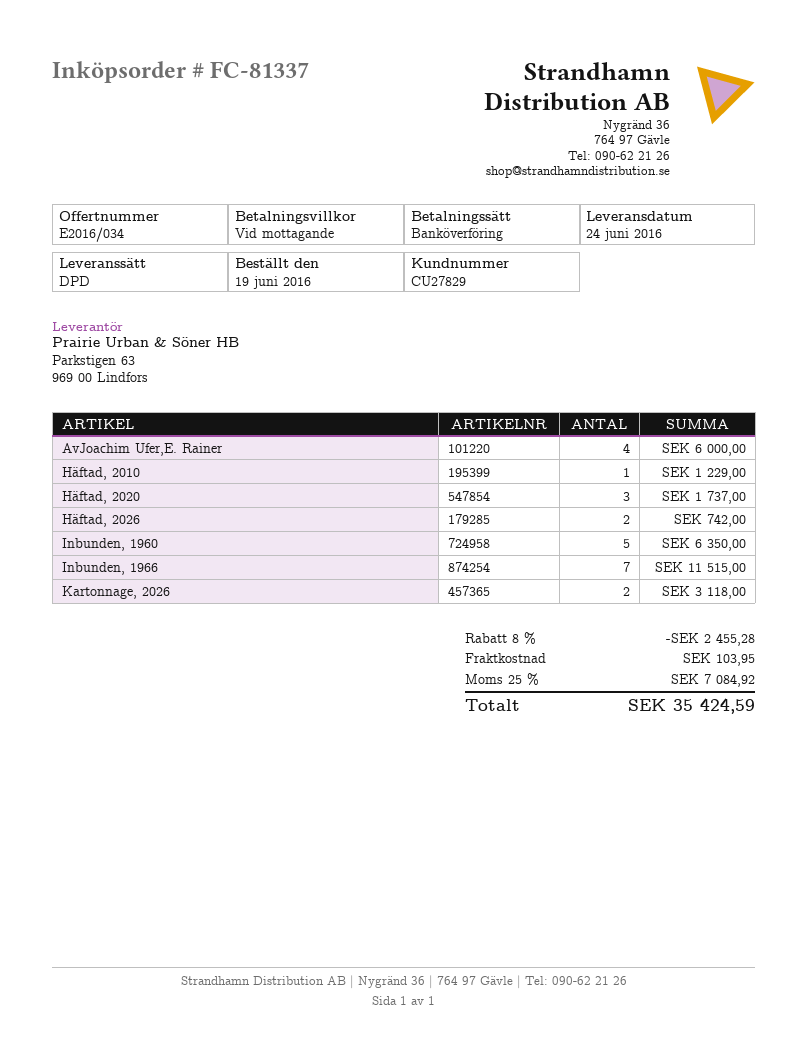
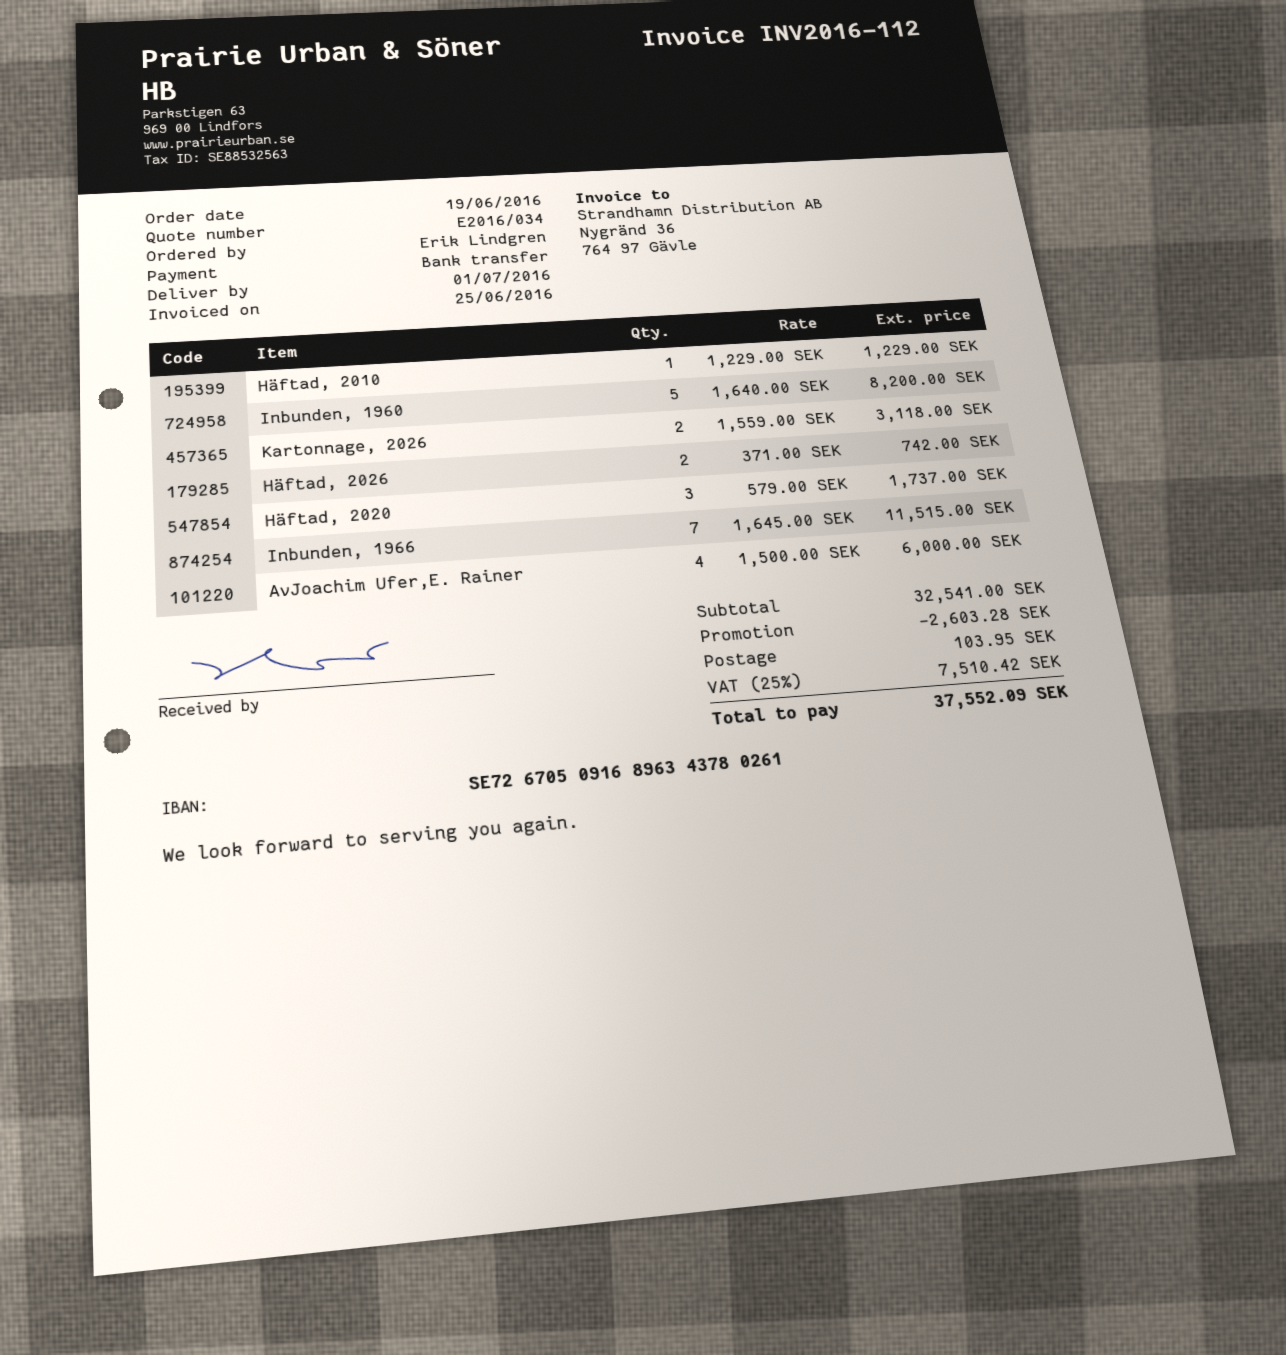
delivery date: 2016-06-24 -> 2016-07-01
Inbunden, 1960: 5 for 6350.00 -> 5 for 8200.00
discount: 2455.28 -> 2603.28
tax: 25% = 7084.92 -> 25% = 7510.42
total: 35424.59 -> 37552.09

